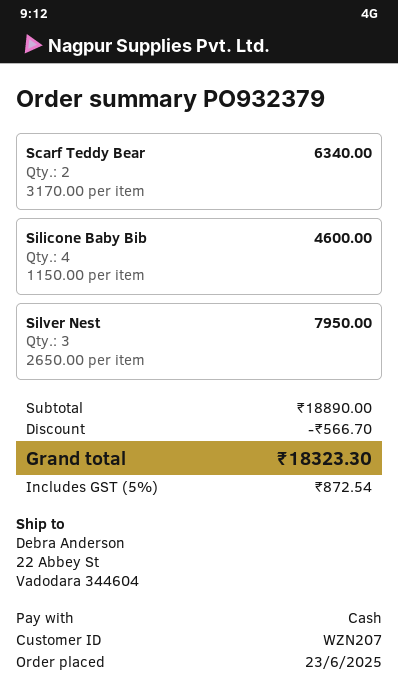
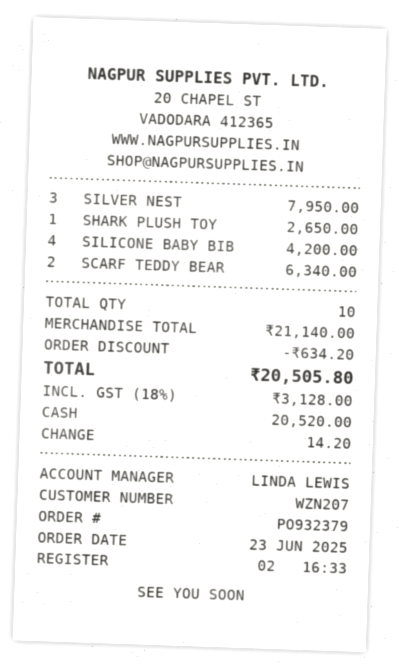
Silicone Baby Bib: 4 for 4600.00 -> 4 for 4200.00
SHARK PLUSH TOY: none -> 1 for 2650.00
subtotal: 18890.00 -> 21140.00
discount: 566.70 -> 634.20
tax: 5% = 872.54 -> 18% = 3128.00
total: 18323.30 -> 20505.80

